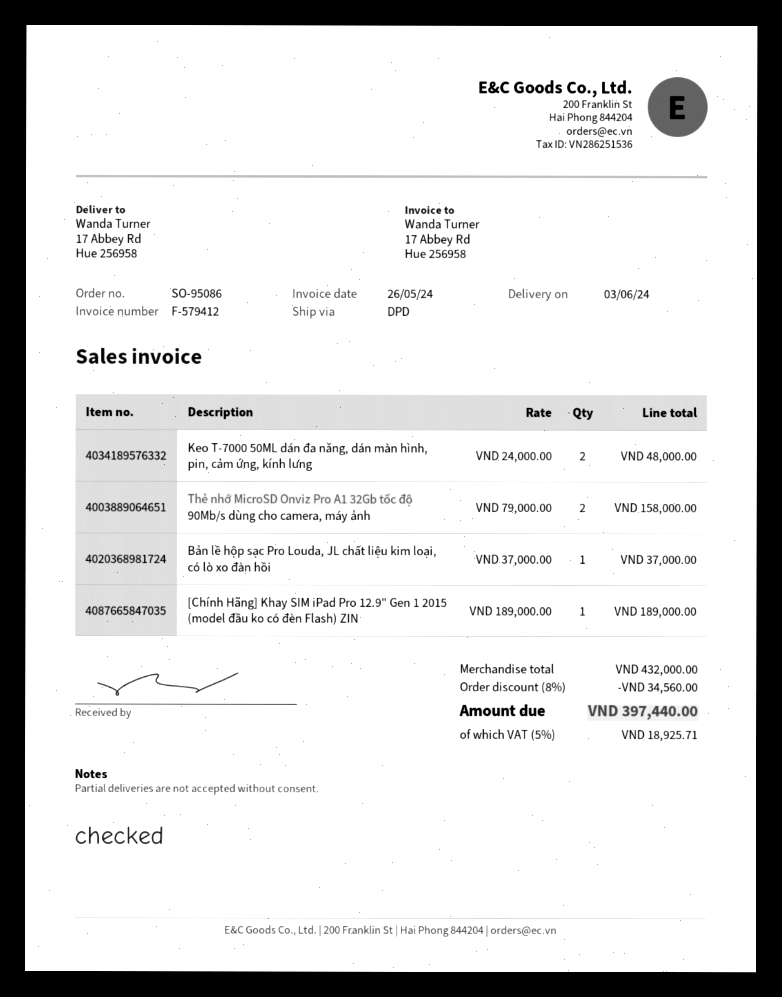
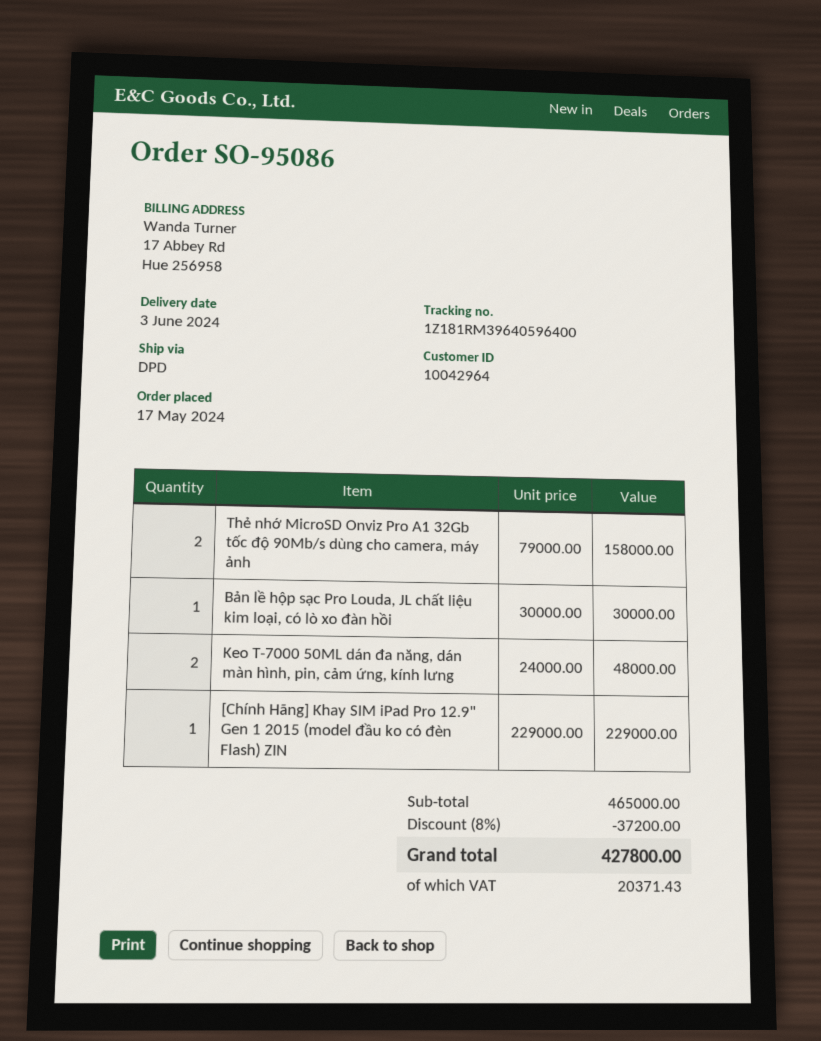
Bản lề hộp sạc Pro Louda, JL chất liệu kim loại, có lò xo đàn hồi: 1 x 37000.00 = 37000.00 -> 1 x 30000.00 = 30000.00
[Chính Hãng] Khay SIM iPad Pro 12.9" Gen 1 2015 (model đầu ko có đèn Flash) ZIN: 1 x 189000.00 = 189000.00 -> 1 x 229000.00 = 229000.00
subtotal: 432000.00 -> 465000.00
discount: 8% = 34560.00 -> 8% = 37200.00
tax: 18925.71 -> 20371.43
total: 397440.00 -> 427800.00

